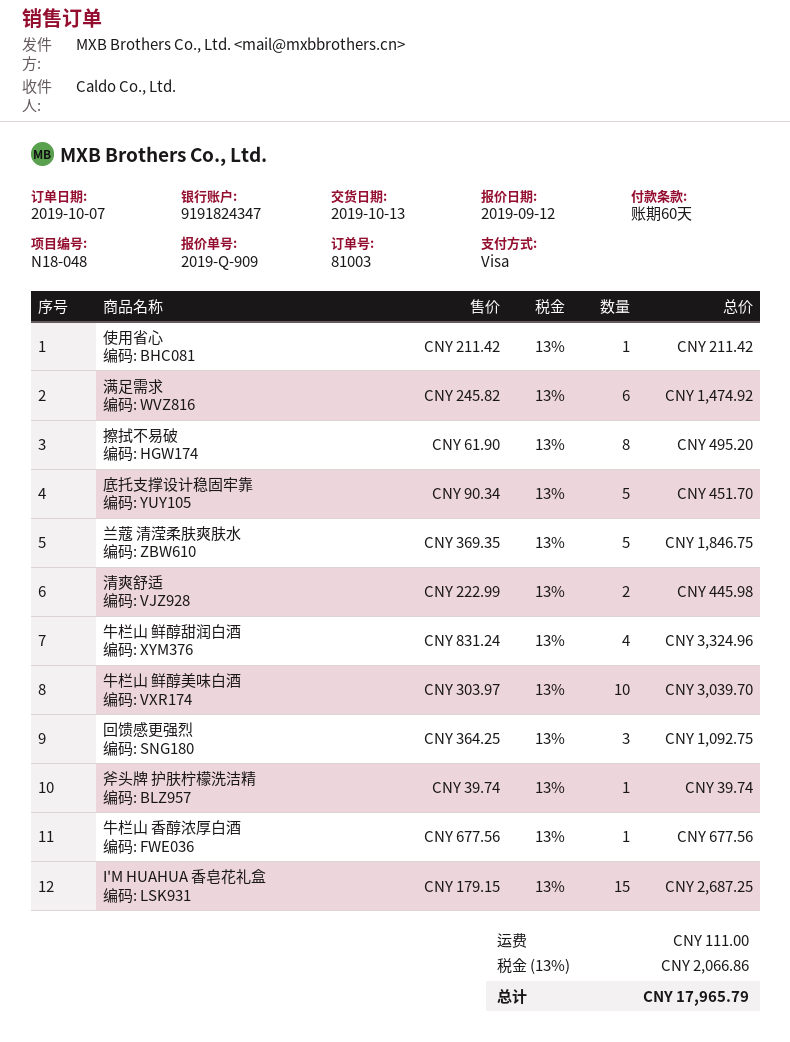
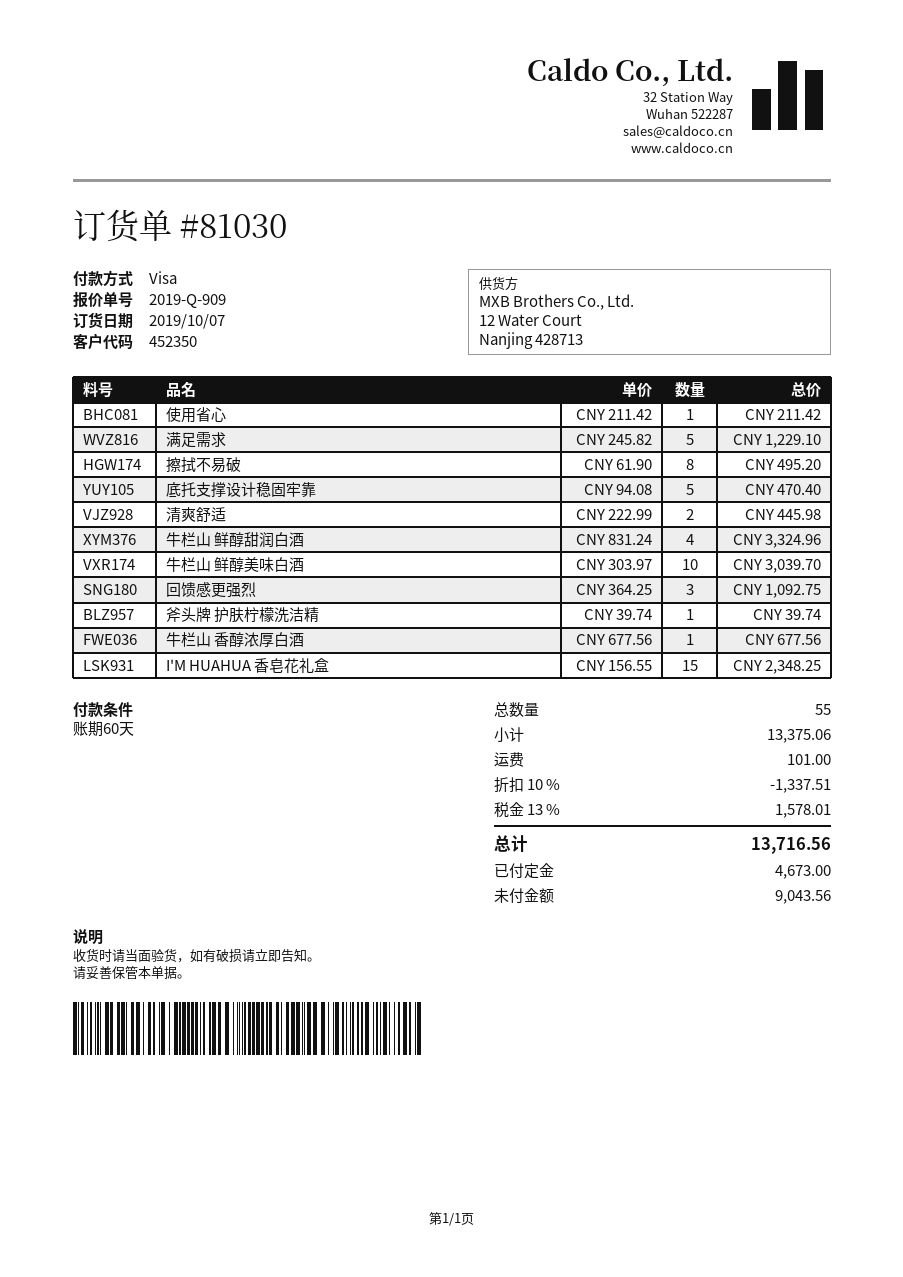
order number: 81003 -> 81030
满足需求: 6 x 245.82 = 1474.92 -> 5 x 245.82 = 1229.10
底托支撑设计稳固牢靠: 5 x 90.34 = 451.70 -> 5 x 94.08 = 470.40
兰蔻 清滢柔肤爽肤水: 5 x 369.35 = 1846.75 -> none
I'M HUAHUA 香皂花礼盒: 15 x 179.15 = 2687.25 -> 15 x 156.55 = 2348.25
discount: none -> 10% = 1337.51
shipping: 111.00 -> 101.00
tax: 13% = 2066.86 -> 13% = 1578.01
total: 17965.79 -> 13716.56

